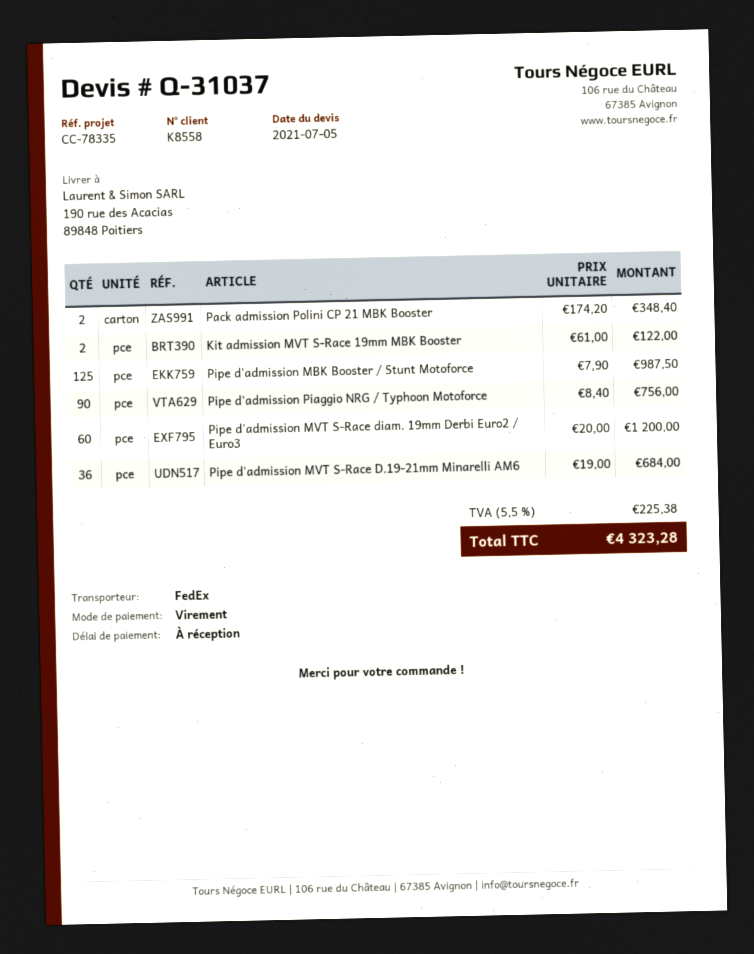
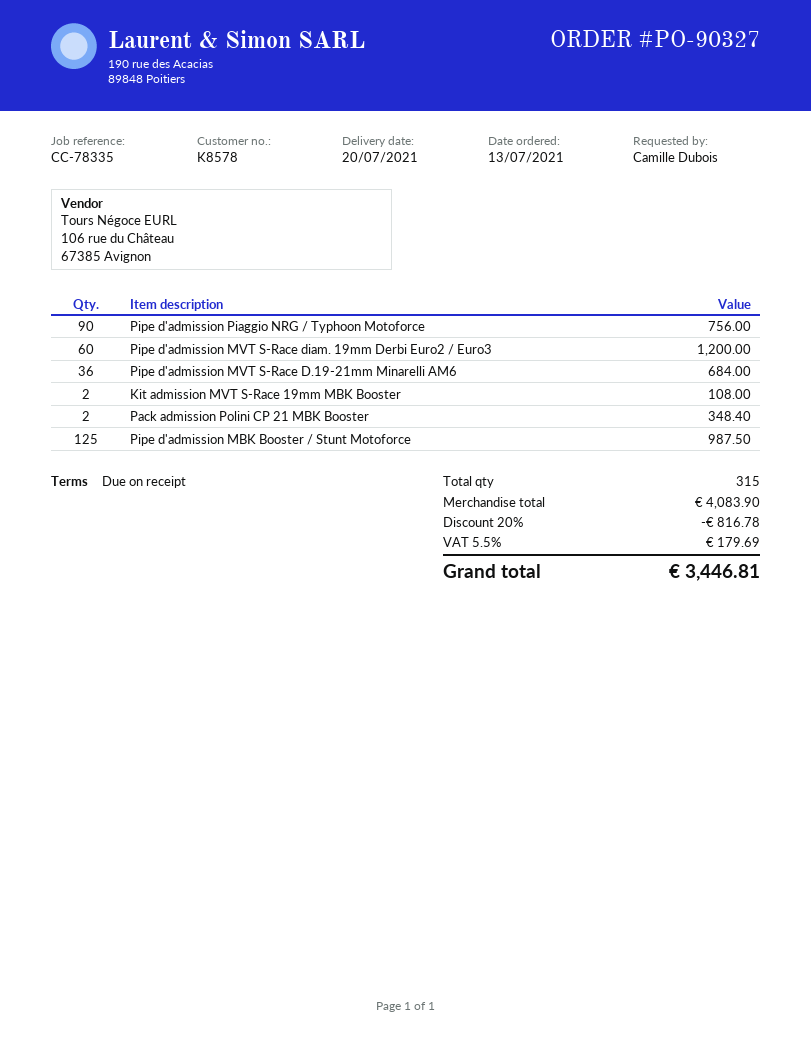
customer number: K8558 -> K8578
Kit admission MVT S-Race 19mm MBK Booster: 2 for 122.00 -> 2 for 108.00
discount: none -> 20% = 816.78
tax: 5.5% = 225.38 -> 5.5% = 179.69
total: 4323.28 -> 3446.81

